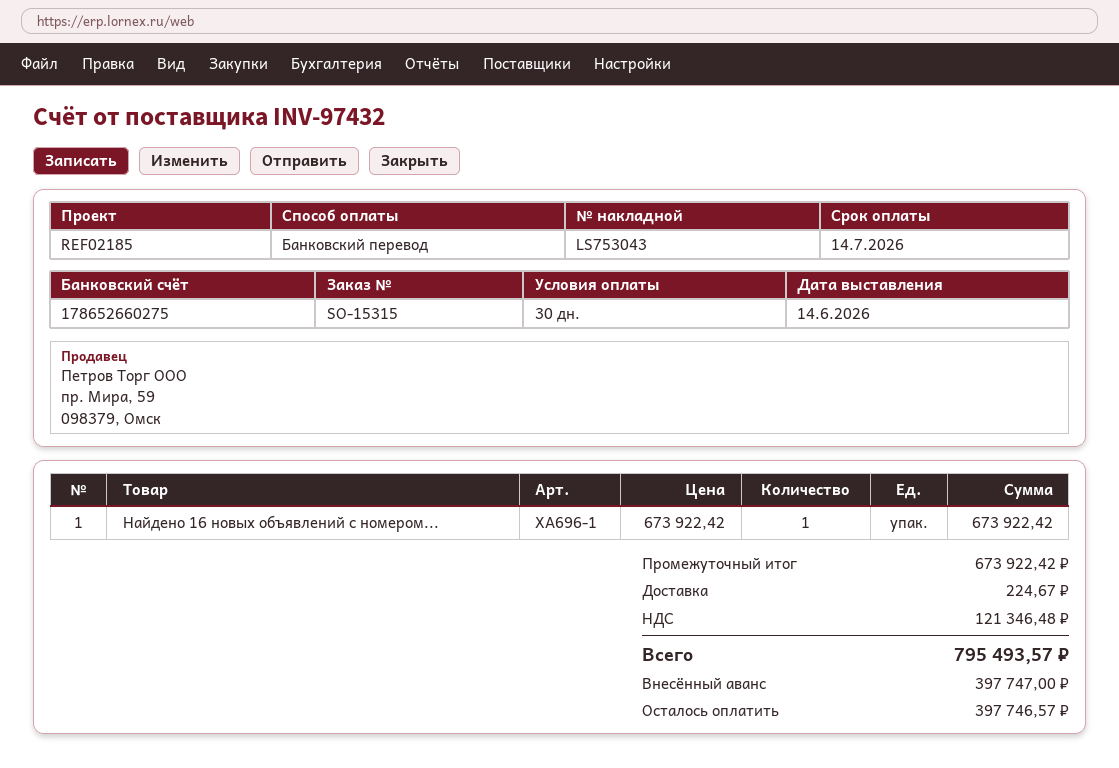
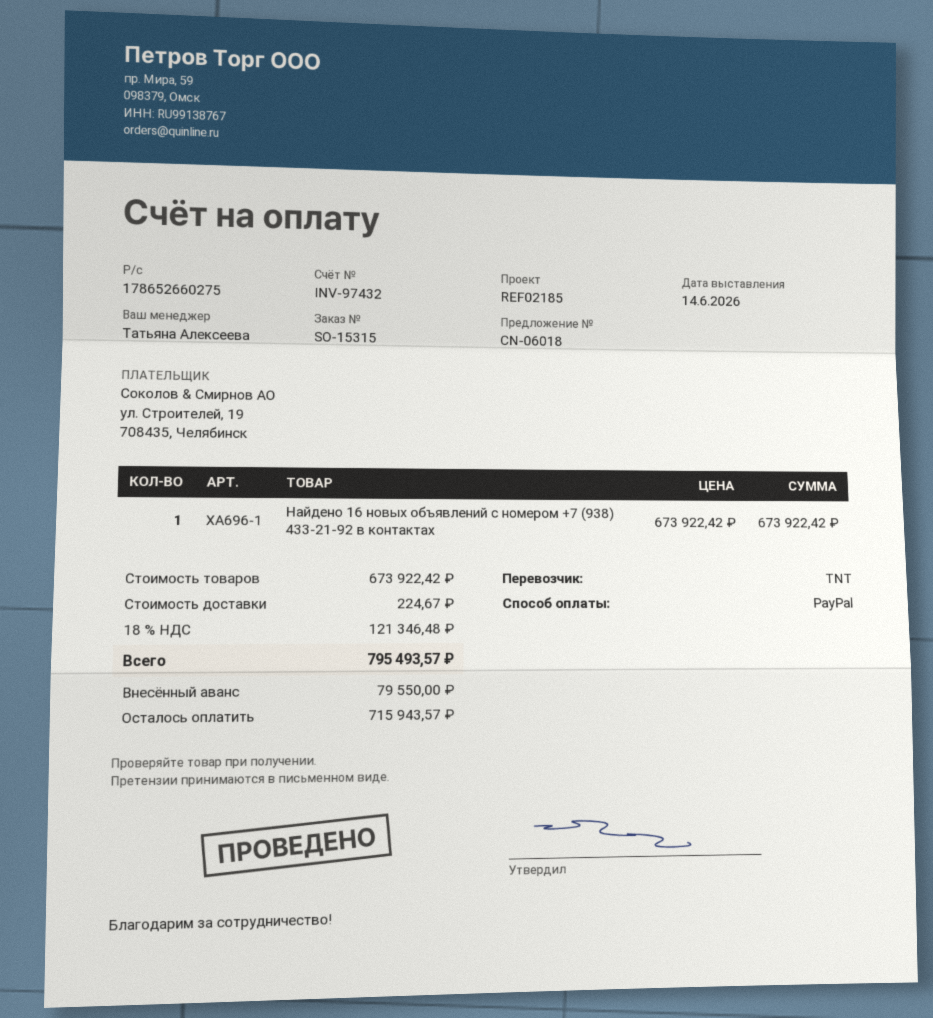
payment method: bank transfer -> PayPal
deposit: 397747.00 -> 79550.00
balance: 397746.57 -> 715943.57

